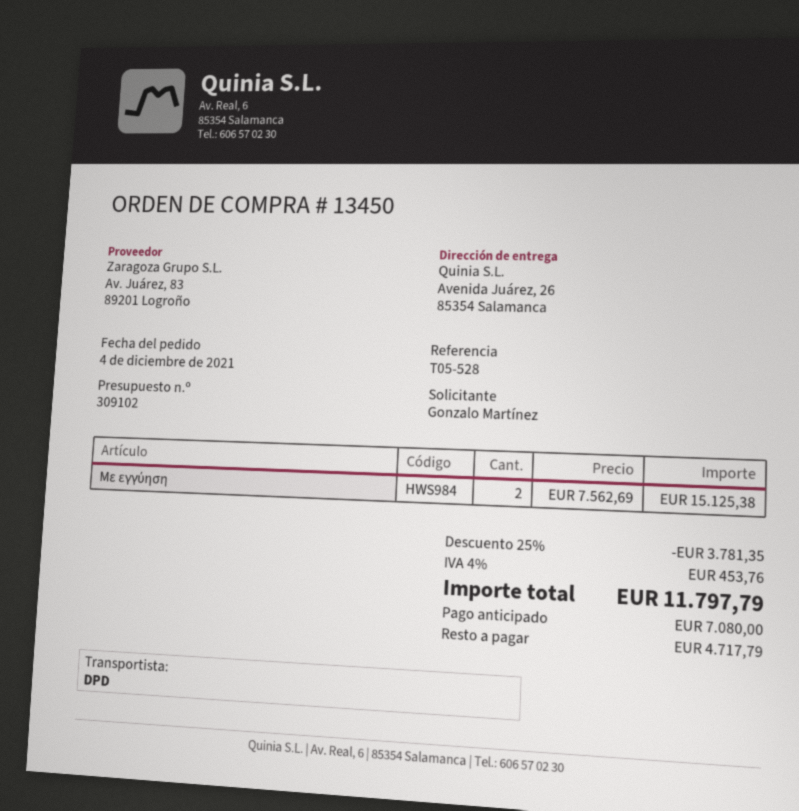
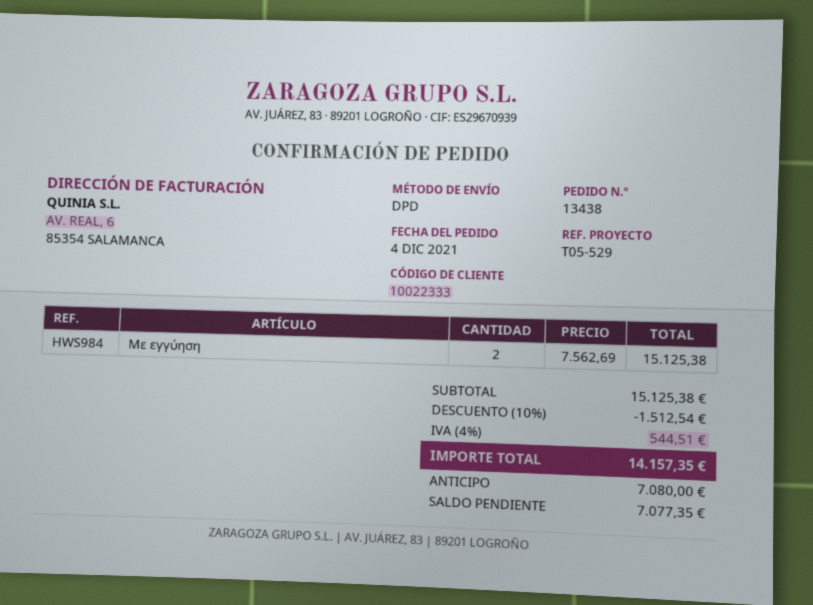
order number: 13450 -> 13438
reference: T05-528 -> T05-529
discount: 25% = 3781.35 -> 10% = 1512.54
tax: 4% = 453.76 -> 4% = 544.51
total: 11797.79 -> 14157.35
balance: 4717.79 -> 7077.35

